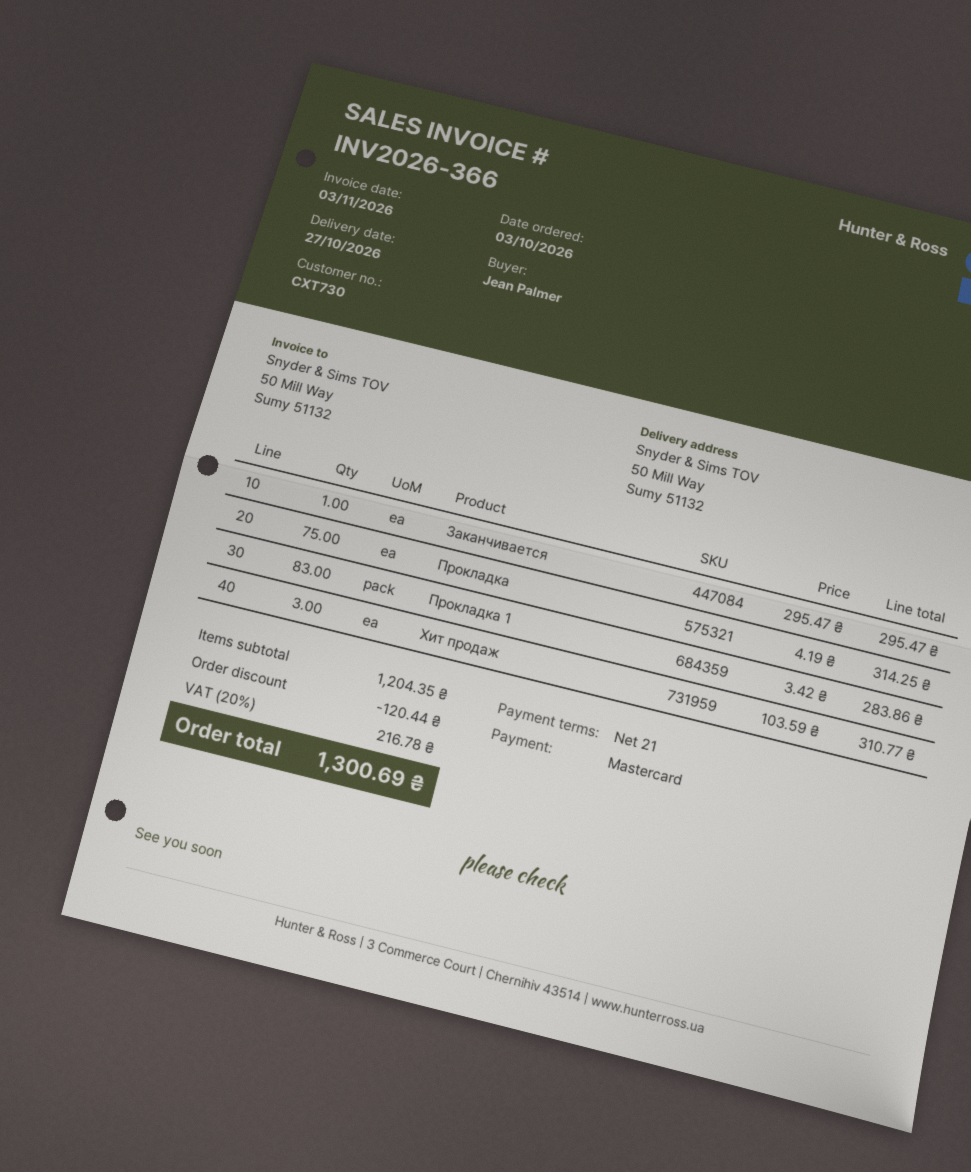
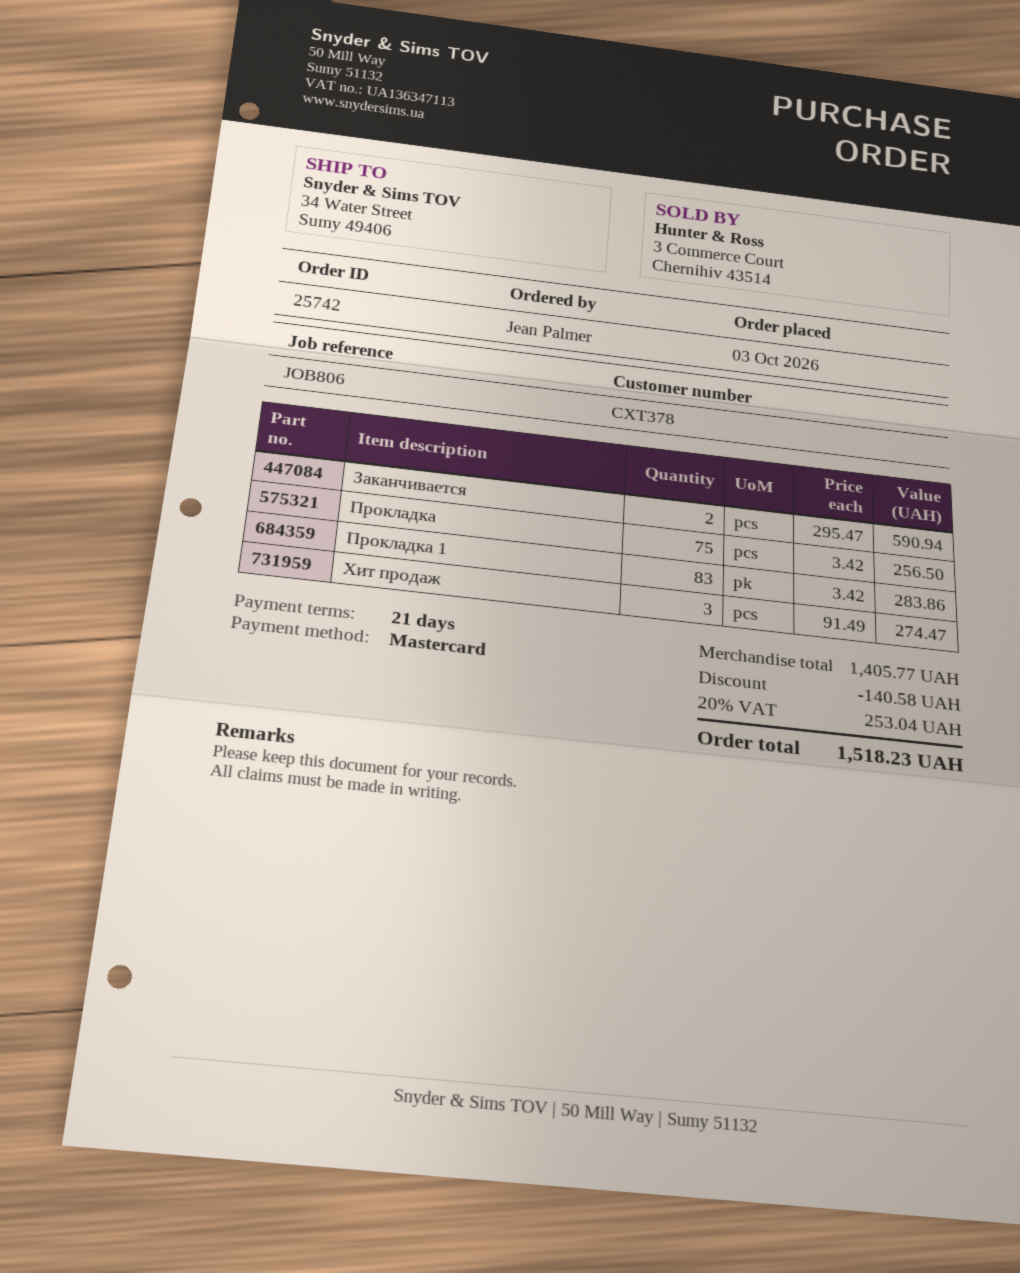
customer number: CXT730 -> CXT378
ship to: 50 Mill Way, Sumy 51132 -> 34 Water Street, Sumy 49406
Заканчивается: 1 x 295.47 = 295.47 -> 2 x 295.47 = 590.94
Прокладка: 75 x 4.19 = 314.25 -> 75 x 3.42 = 256.50
Хит продаж: 3 x 103.59 = 310.77 -> 3 x 91.49 = 274.47
subtotal: 1204.35 -> 1405.77
discount: 120.44 -> 140.58
tax: 20% = 216.78 -> 20% = 253.04
total: 1300.69 -> 1518.23

